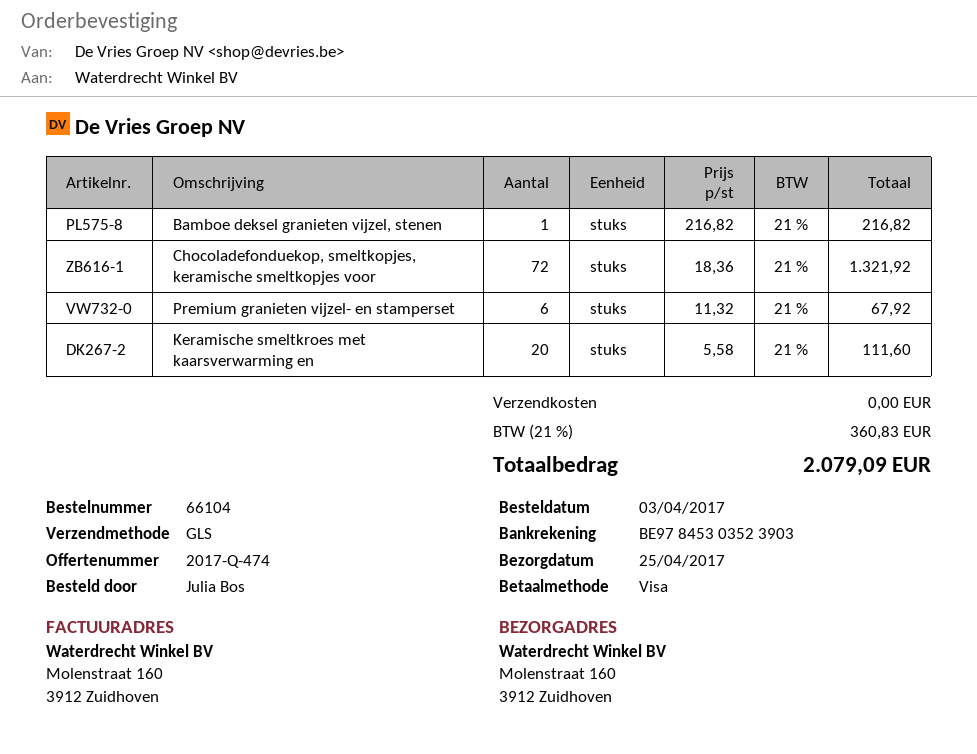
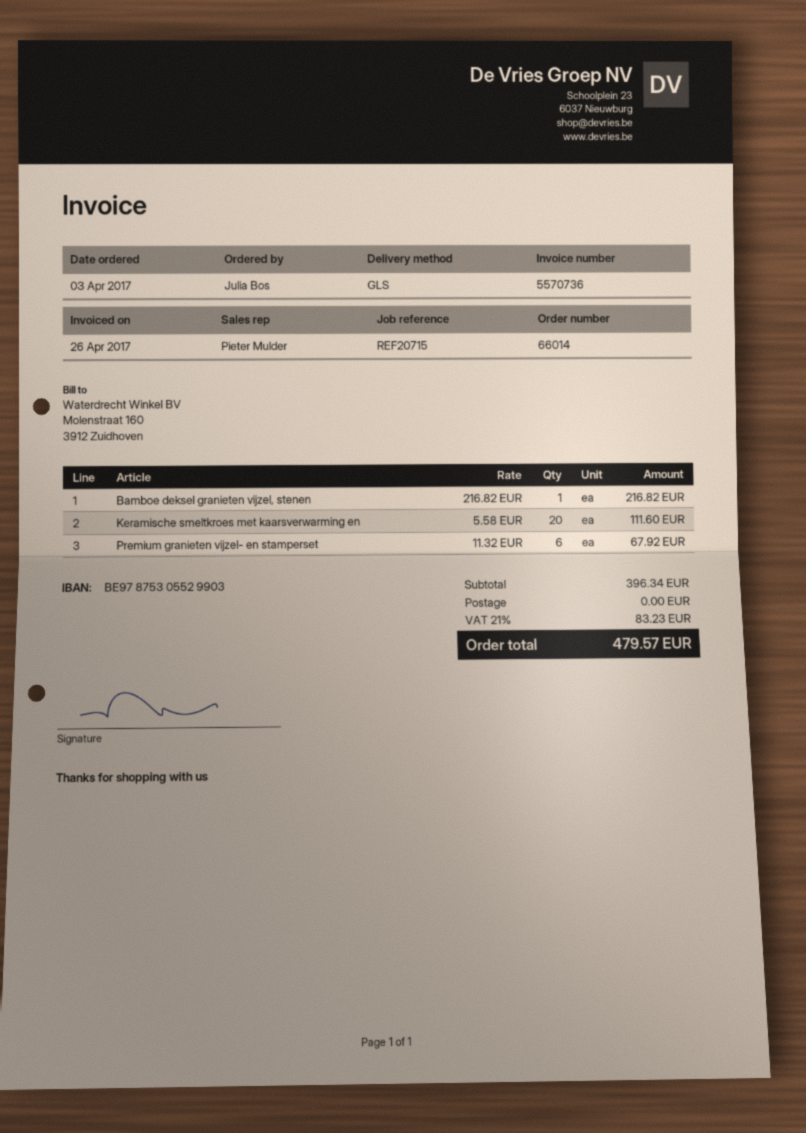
order number: 66104 -> 66014
bank account: BE97845303523903 -> BE97875305529903
Chocoladefonduekop, smeltkopjes, keramische smeltkopjes voor: 72 x 18.36 = 1321.92 -> none
tax: 21% = 360.83 -> 21% = 83.23
total: 2079.09 -> 479.57

